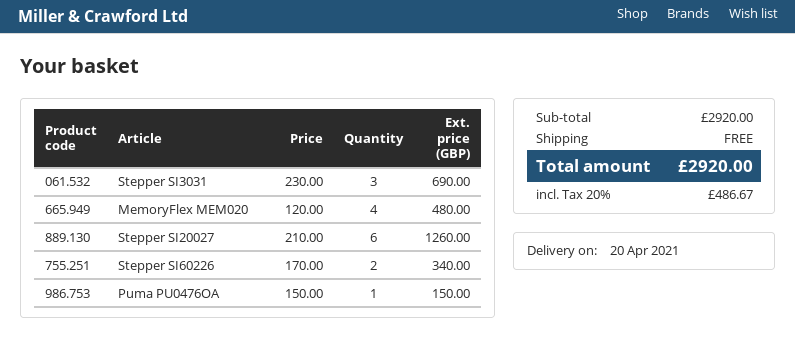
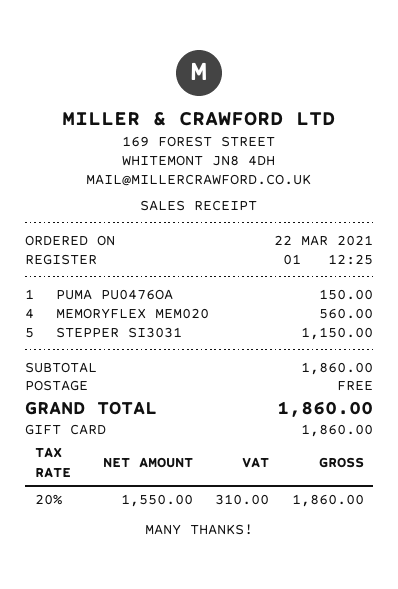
Stepper SI3031: 3 for 690.00 -> 5 for 1150.00
MemoryFlex MEM020: 4 for 480.00 -> 4 for 560.00
Stepper SI20027: 6 for 1260.00 -> none
Stepper SI60226: 2 for 340.00 -> none
subtotal: 2920.00 -> 1860.00
tax: 20% = 486.67 -> 20% = 310.00
total: 2920.00 -> 1860.00

